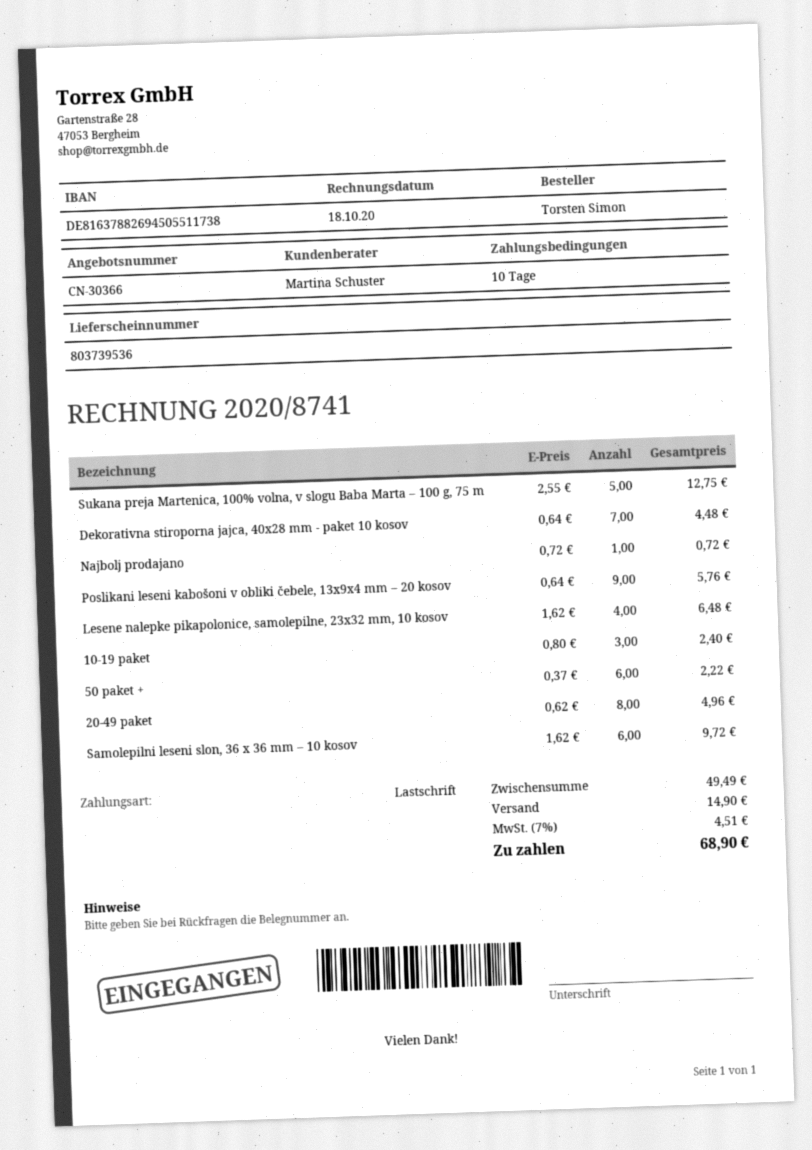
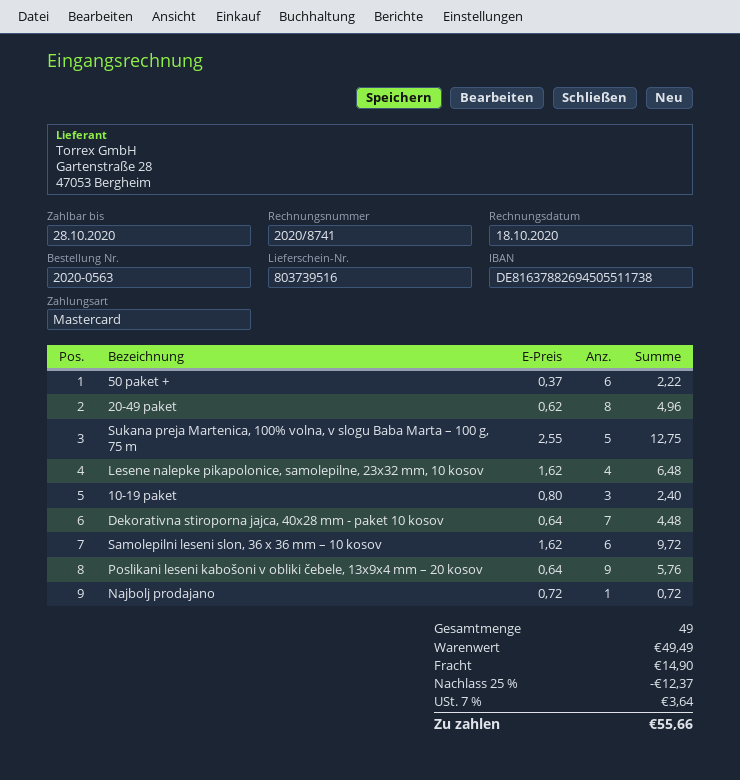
delivery note number: 803739536 -> 803739516
payment method: direct debit -> Mastercard
discount: none -> 25% = 12.37
tax: 7% = 4.51 -> 7% = 3.64
total: 68.90 -> 55.66

